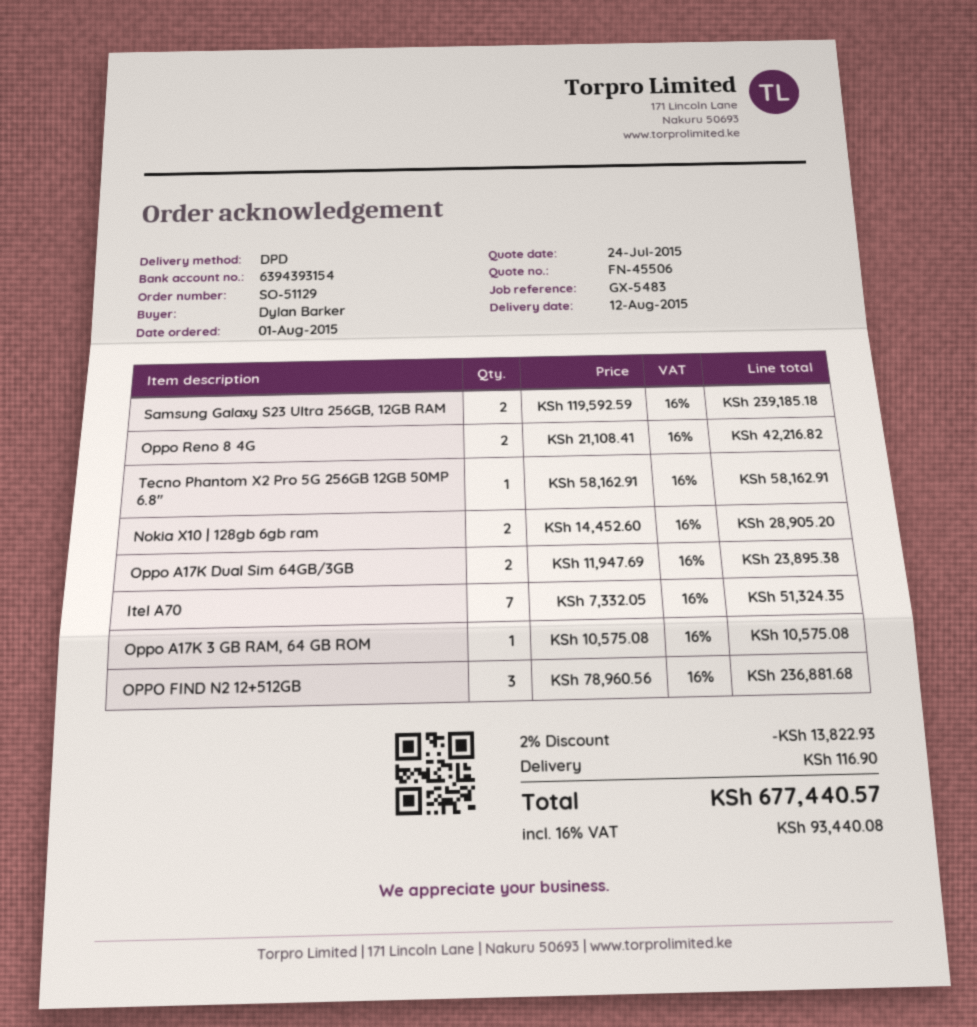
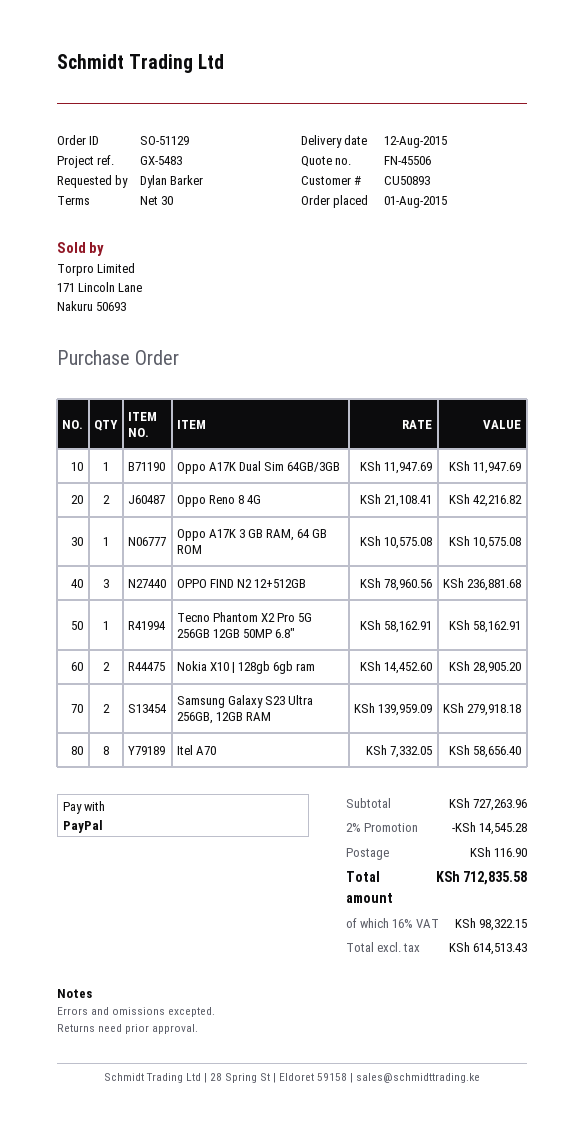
Samsung Galaxy S23 Ultra 256GB, 12GB RAM: 2 x 119592.59 = 239185.18 -> 2 x 139959.09 = 279918.18
Oppo A17K Dual Sim 64GB/3GB: 2 x 11947.69 = 23895.38 -> 1 x 11947.69 = 11947.69
Itel A70: 7 x 7332.05 = 51324.35 -> 8 x 7332.05 = 58656.40
discount: 2% = 13822.93 -> 2% = 14545.28
tax: 16% = 93440.08 -> 16% = 98322.15
total: 677440.57 -> 712835.58

